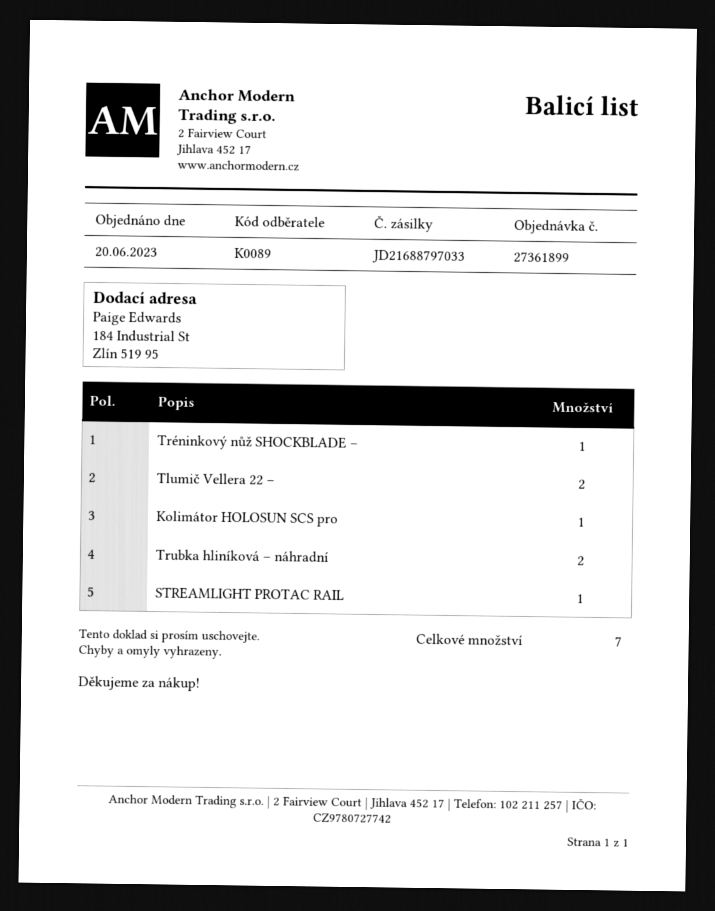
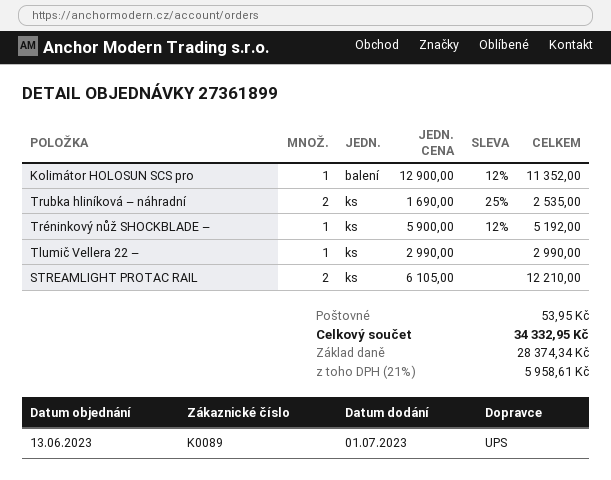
order date: 2023-06-20 -> 2023-06-13
Tlumič Vellera 22 –: 2 -> 1
STREAMLIGHT PROTAC RAIL: 1 -> 2

